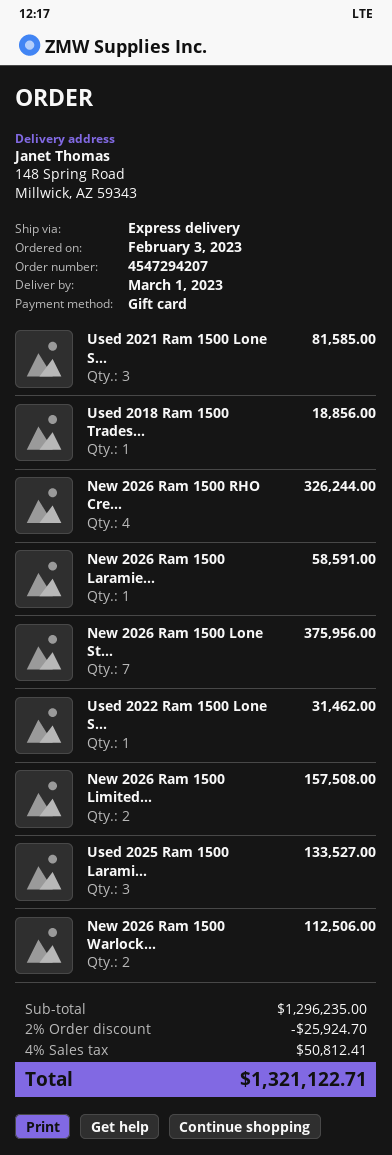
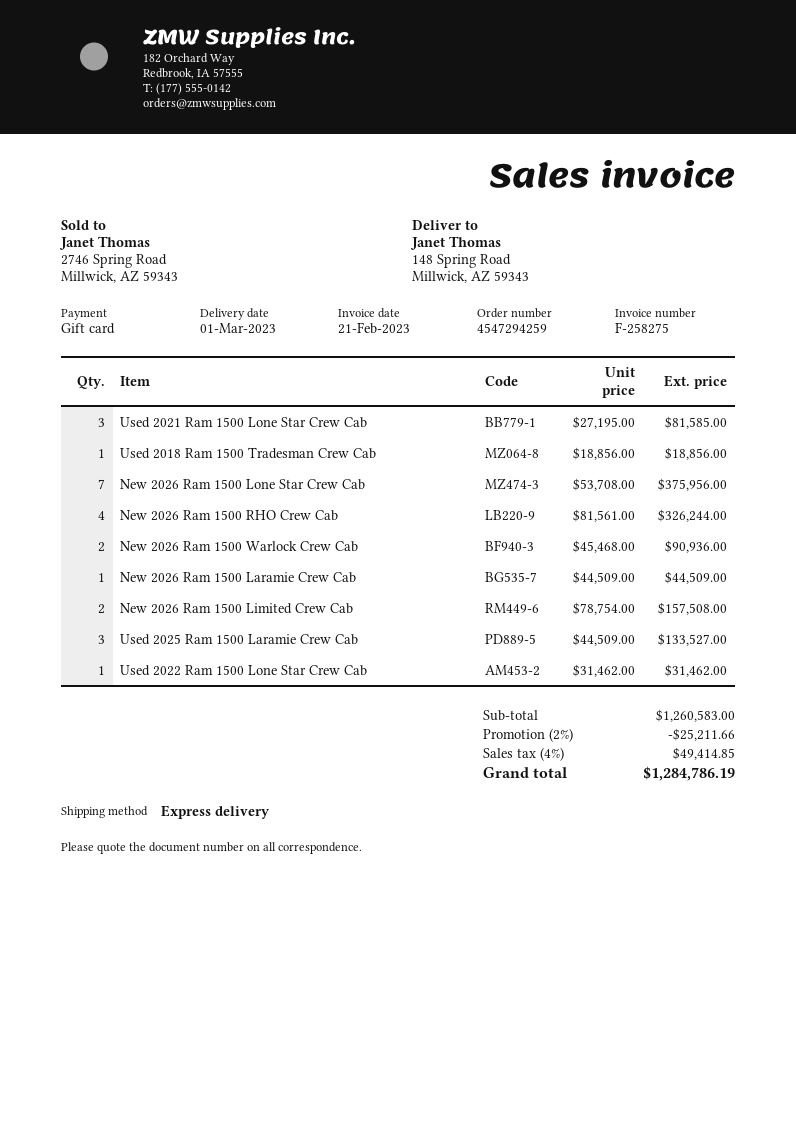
order number: 4547294207 -> 4547294259
New 2026 Ram 1500 Laramie...: 1 for 58591.00 -> 1 for 44509.00
New 2026 Ram 1500 Warlock...: 2 for 112506.00 -> 2 for 90936.00
subtotal: 1296235.00 -> 1260583.00
discount: 2% = 25924.70 -> 2% = 25211.66
tax: 4% = 50812.41 -> 4% = 49414.85
total: 1321122.71 -> 1284786.19

